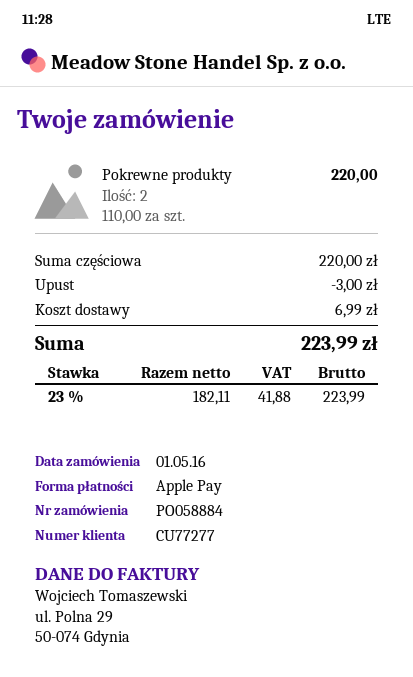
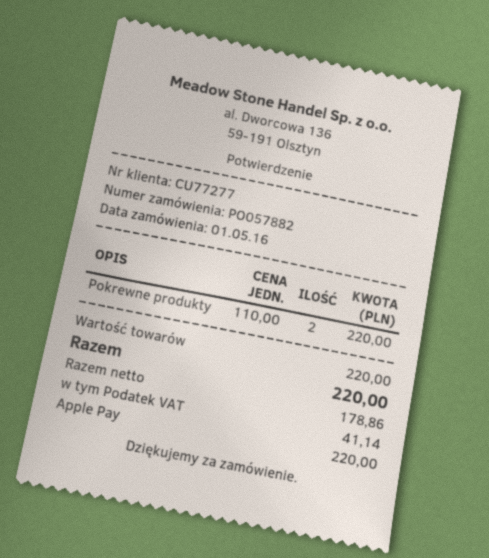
order number: PO058884 -> PO057882
discount: 3.00 -> none
shipping: 6.99 -> none
net: 182.11 -> 178.86
tax: 41.88 -> 41.14
total: 223.99 -> 220.00

